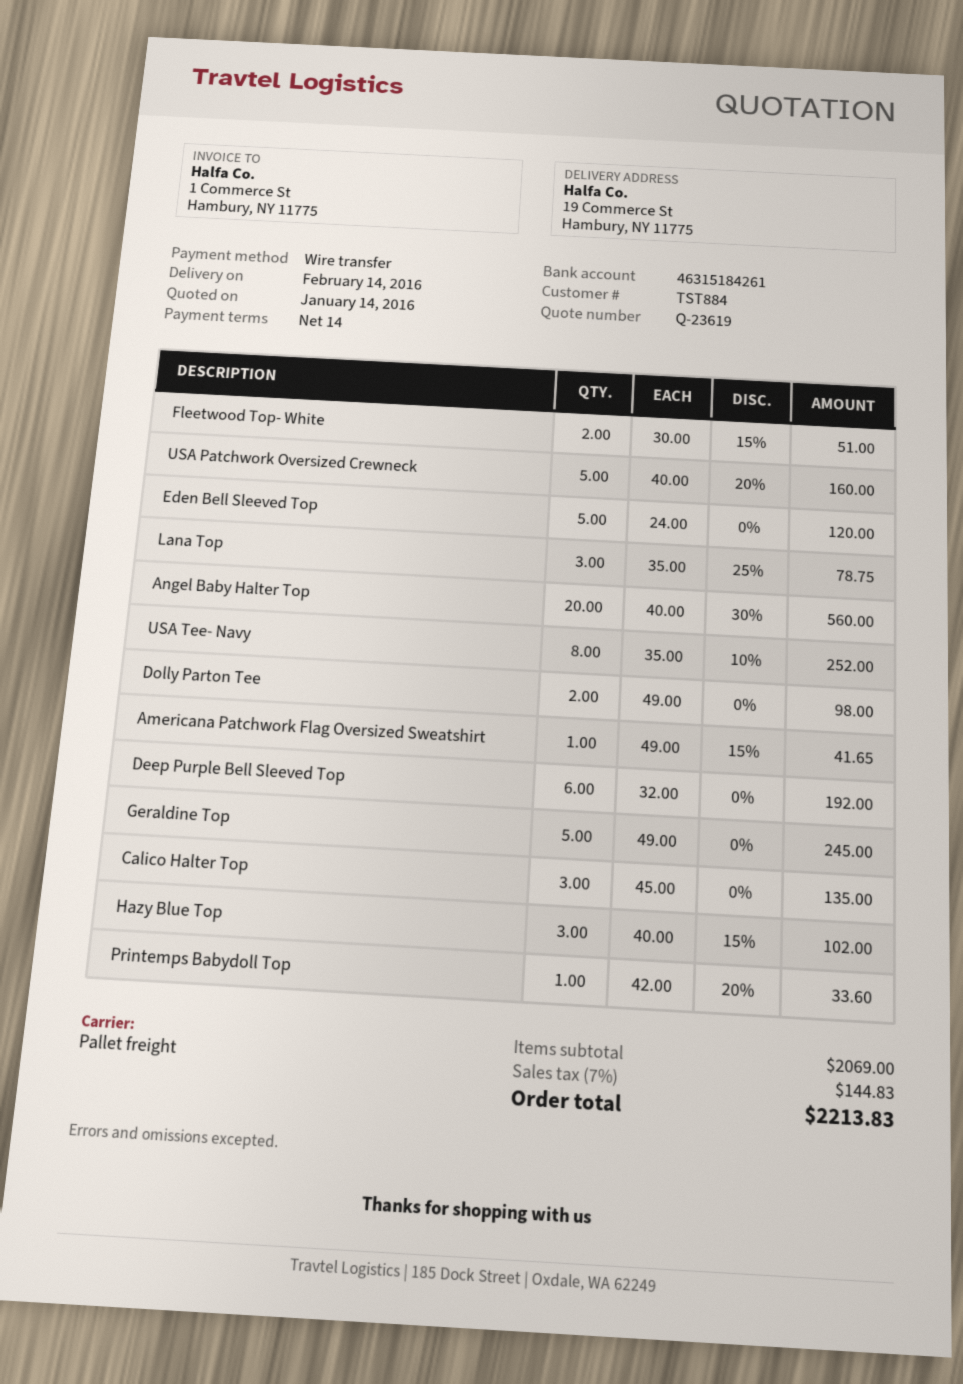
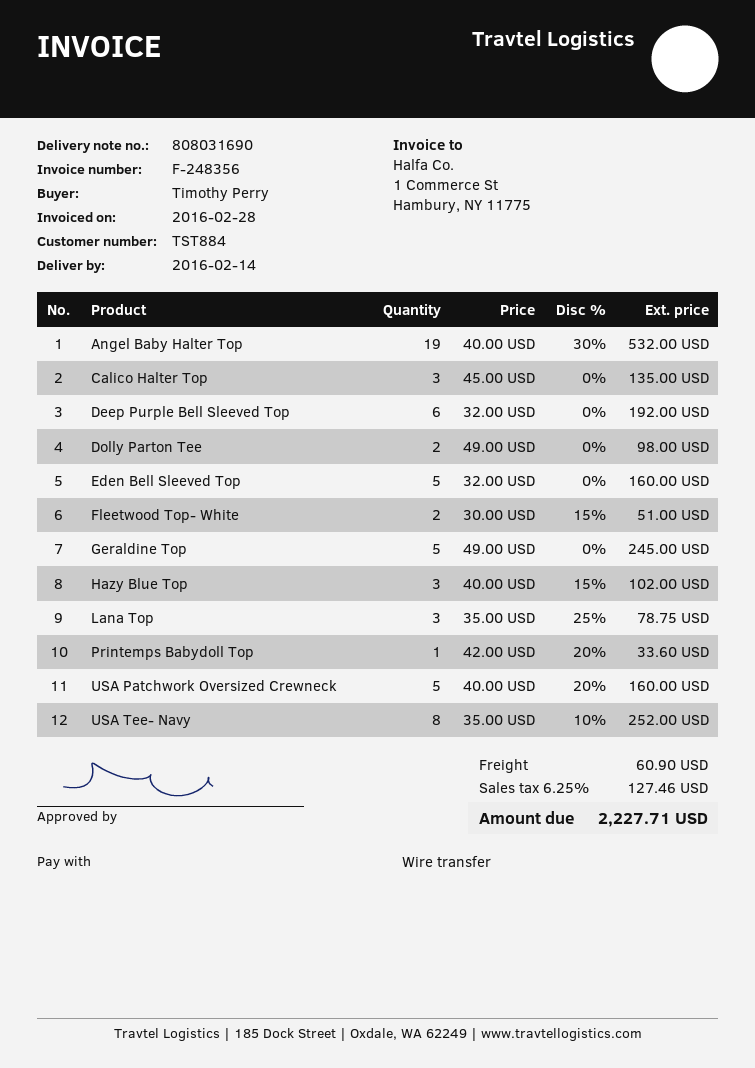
Eden Bell Sleeved Top: 5 x 24.00 = 120.00 -> 5 x 32.00 = 160.00
Angel Baby Halter Top: 20 x 40.00 - 30% = 560.00 -> 19 x 40.00 - 30% = 532.00
Americana Patchwork Flag Oversized Sweatshirt: 1 x 49.00 - 15% = 41.65 -> none
shipping: none -> 60.90
tax: 7% = 144.83 -> 6.25% = 127.46
total: 2213.83 -> 2227.71

